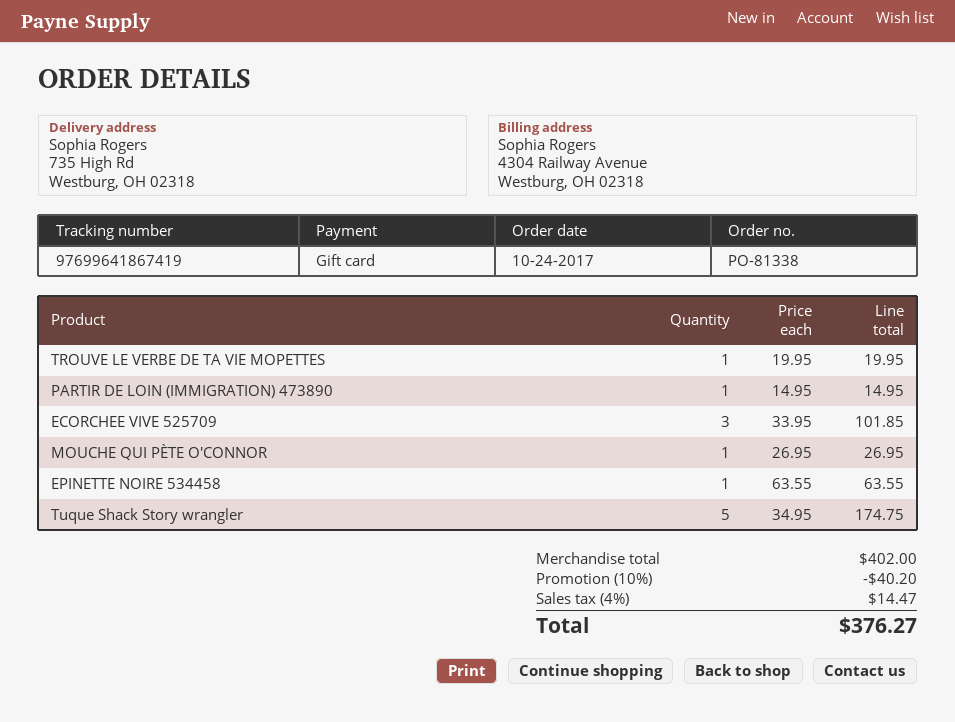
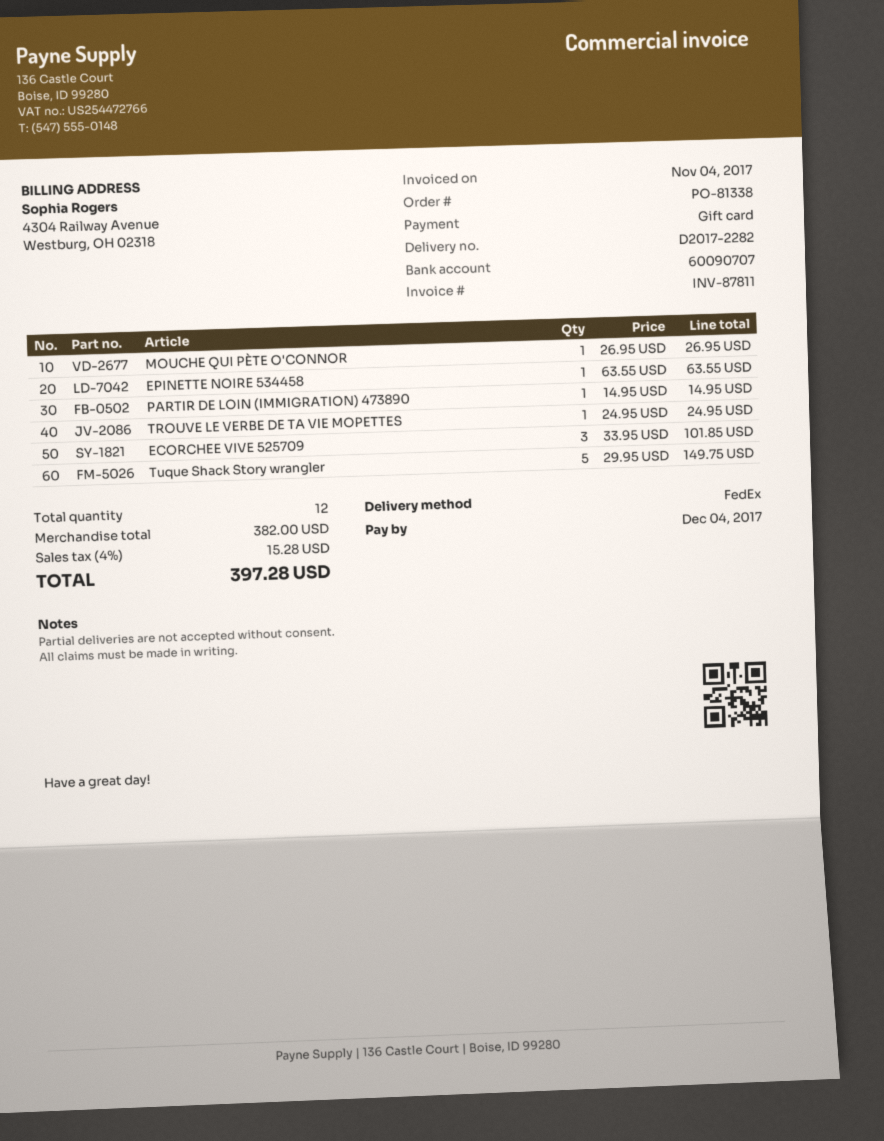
TROUVE LE VERBE DE TA VIE MOPETTES: 1 x 19.95 = 19.95 -> 1 x 24.95 = 24.95
Tuque Shack Story wrangler: 5 x 34.95 = 174.75 -> 5 x 29.95 = 149.75
subtotal: 402.00 -> 382.00
discount: 10% = 40.20 -> none
tax: 4% = 14.47 -> 4% = 15.28
total: 376.27 -> 397.28

